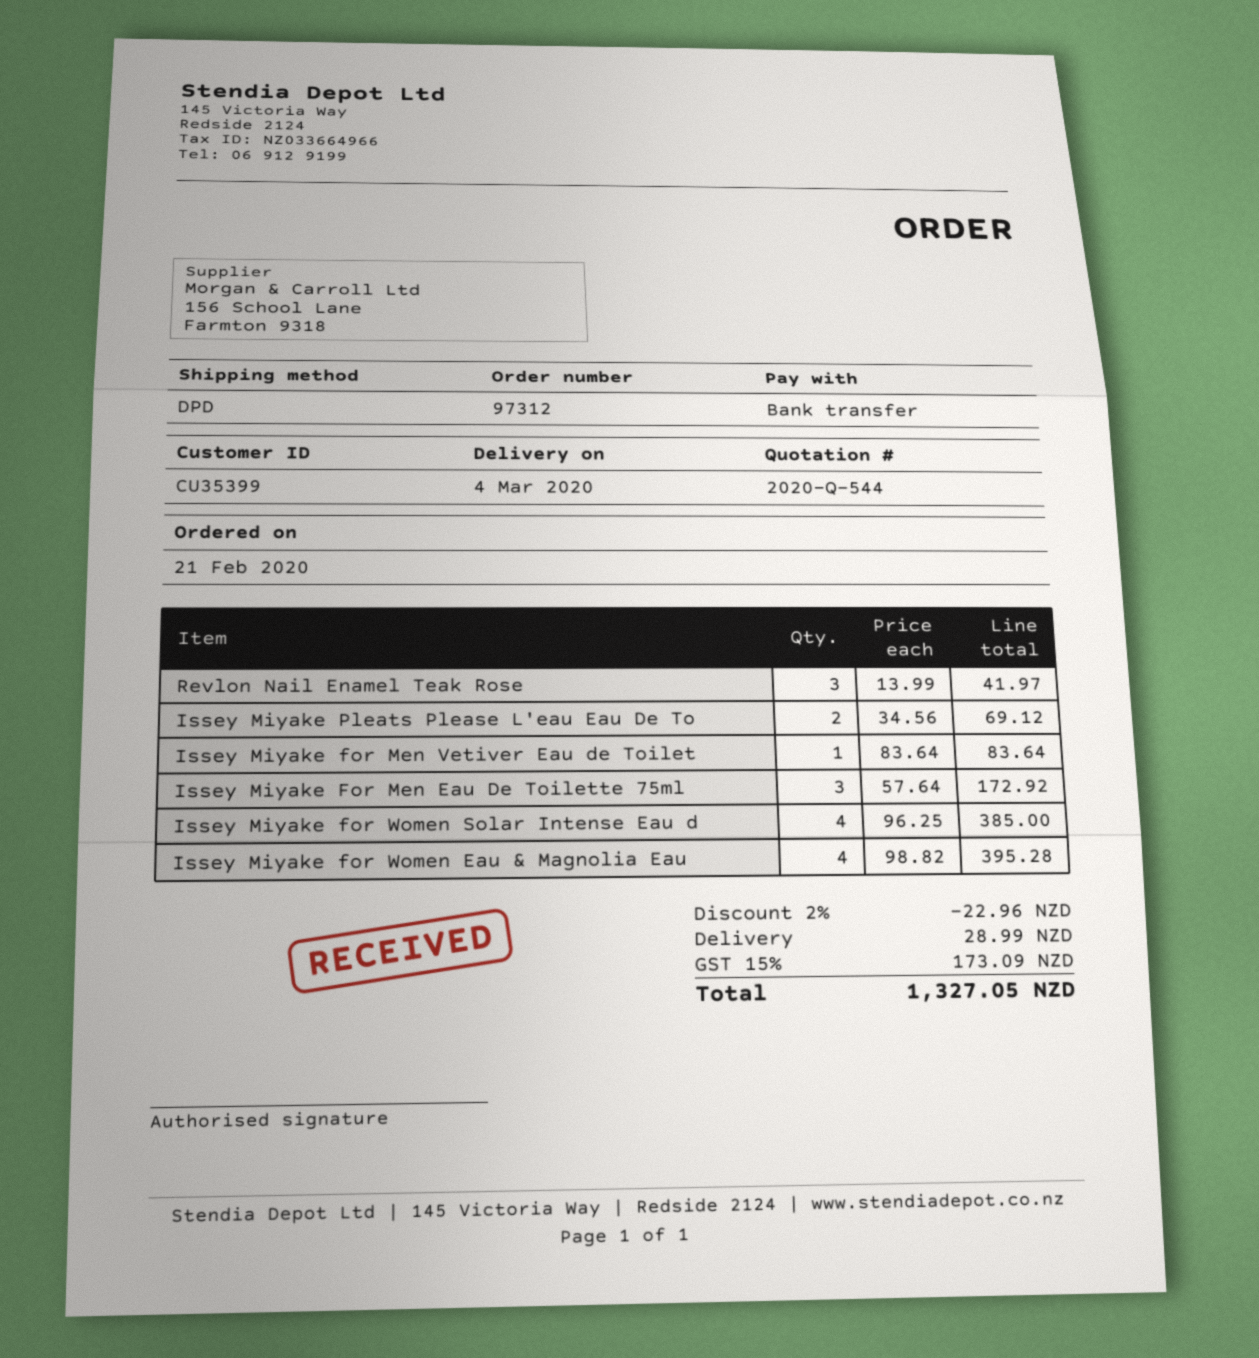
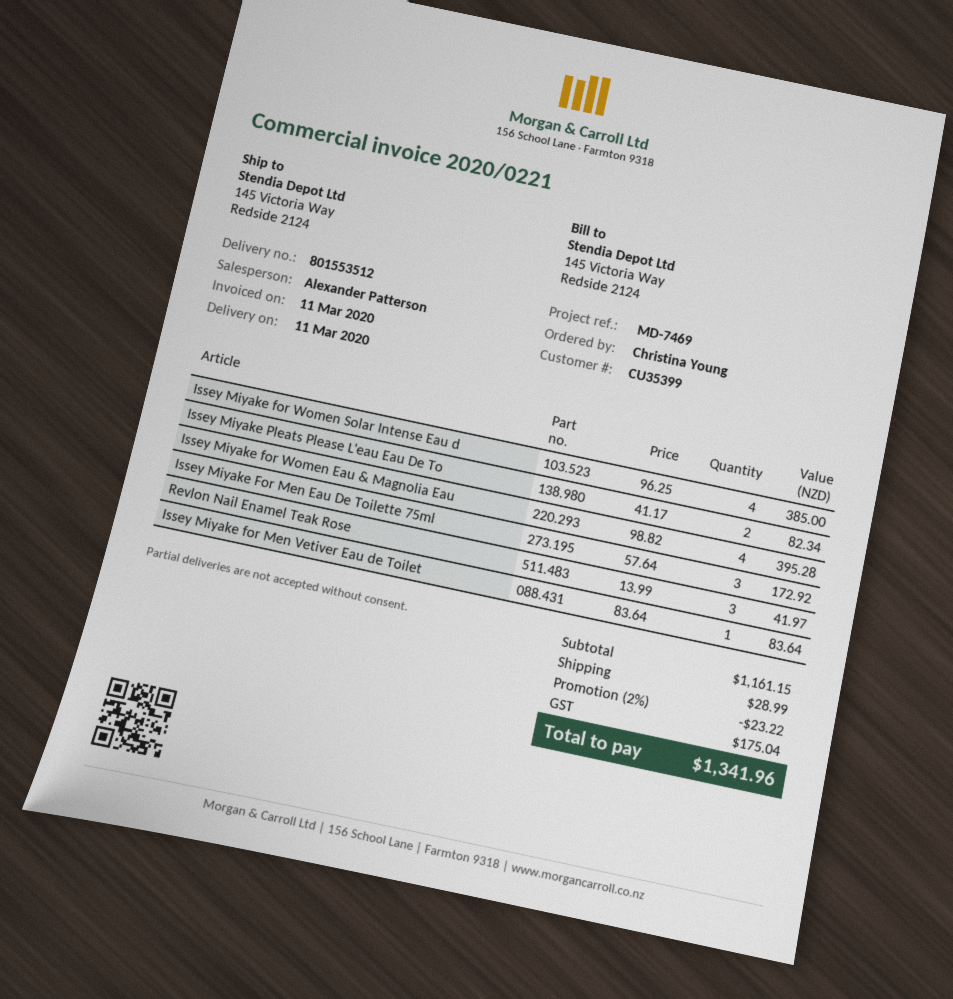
delivery date: 2020-03-04 -> 2020-03-11
Issey Miyake Pleats Please L'eau Eau De To: 2 x 34.56 = 69.12 -> 2 x 41.17 = 82.34
discount: 2% = 22.96 -> 2% = 23.22
tax: 173.09 -> 175.04
total: 1327.05 -> 1341.96

